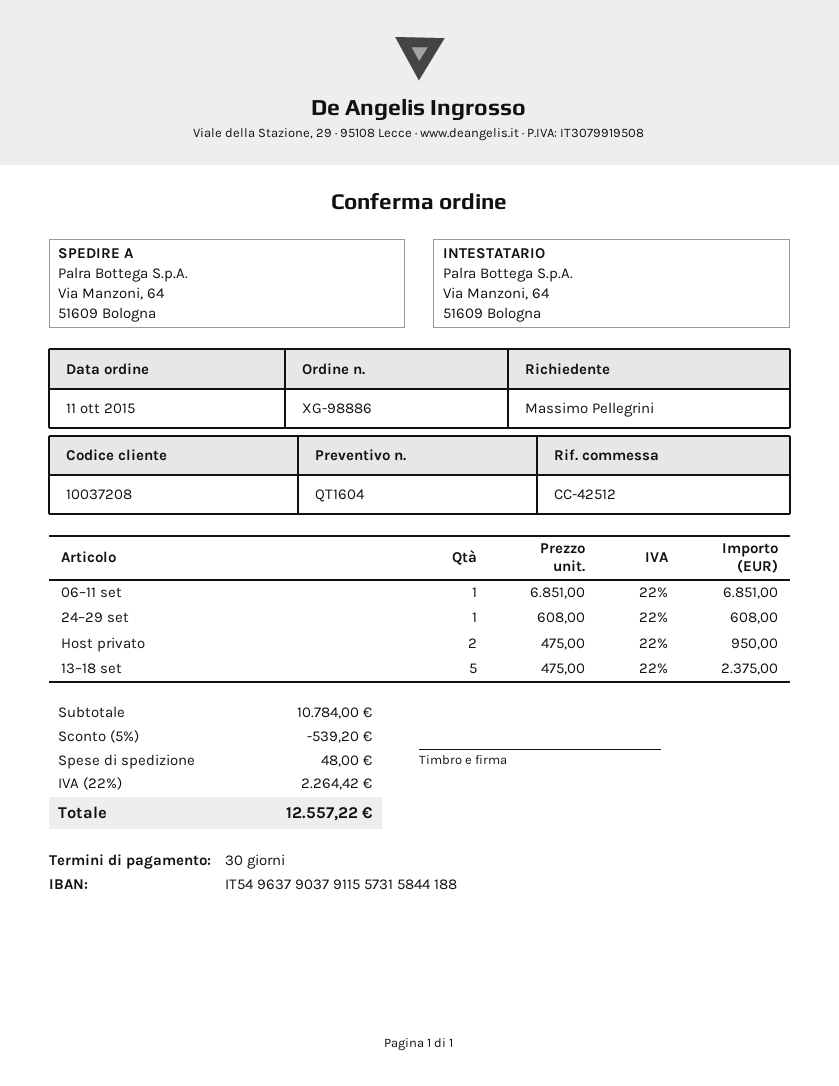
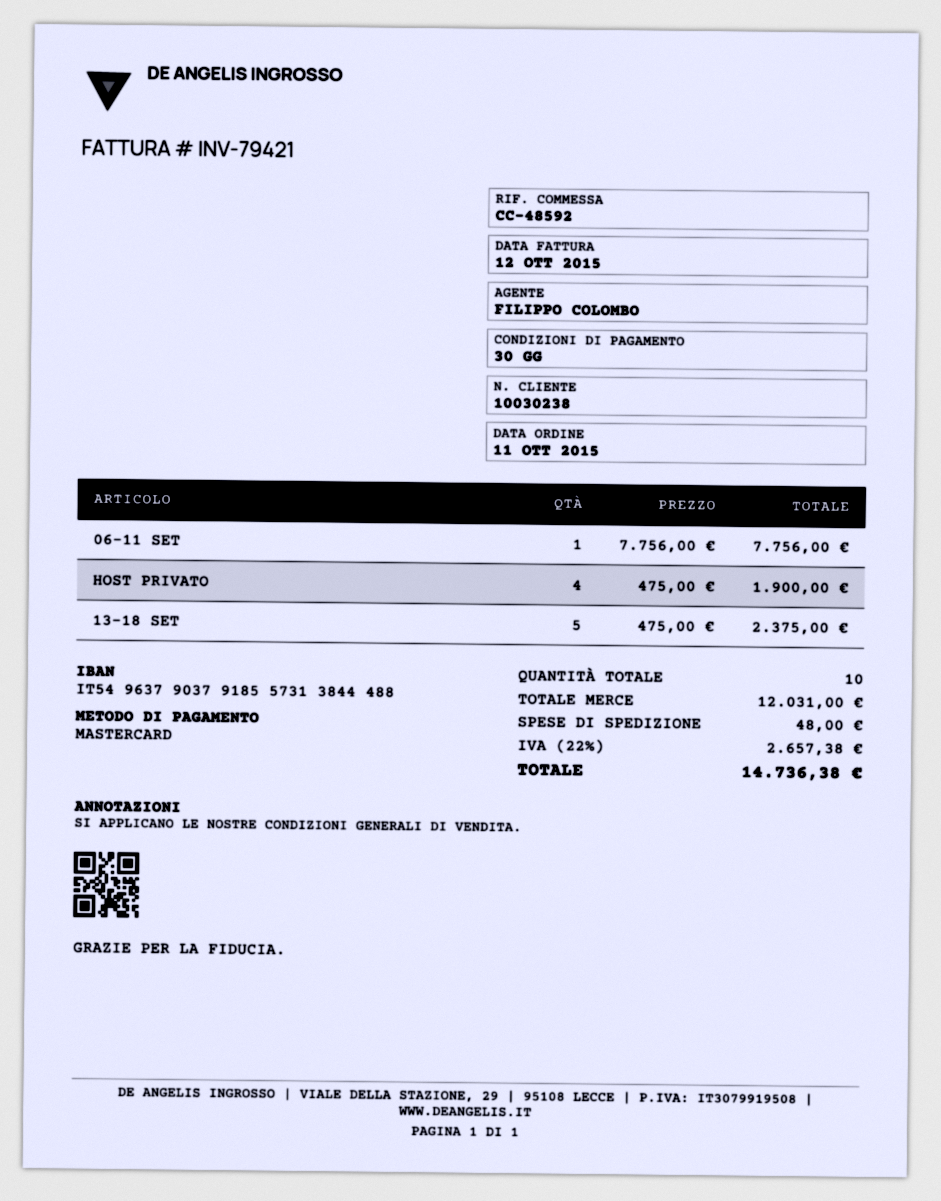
customer number: 10037208 -> 10030238
reference: CC-42512 -> CC-48592
bank account: IT5496379037911557315844188 -> IT5496379037918557313844488
06–11 set: 1 x 6851.00 = 6851.00 -> 1 x 7756.00 = 7756.00
24–29 set: 1 x 608.00 = 608.00 -> none
Host privato: 2 x 475.00 = 950.00 -> 4 x 475.00 = 1900.00
subtotal: 10784.00 -> 12031.00
discount: 5% = 539.20 -> none
tax: 22% = 2264.42 -> 22% = 2657.38
total: 12557.22 -> 14736.38

